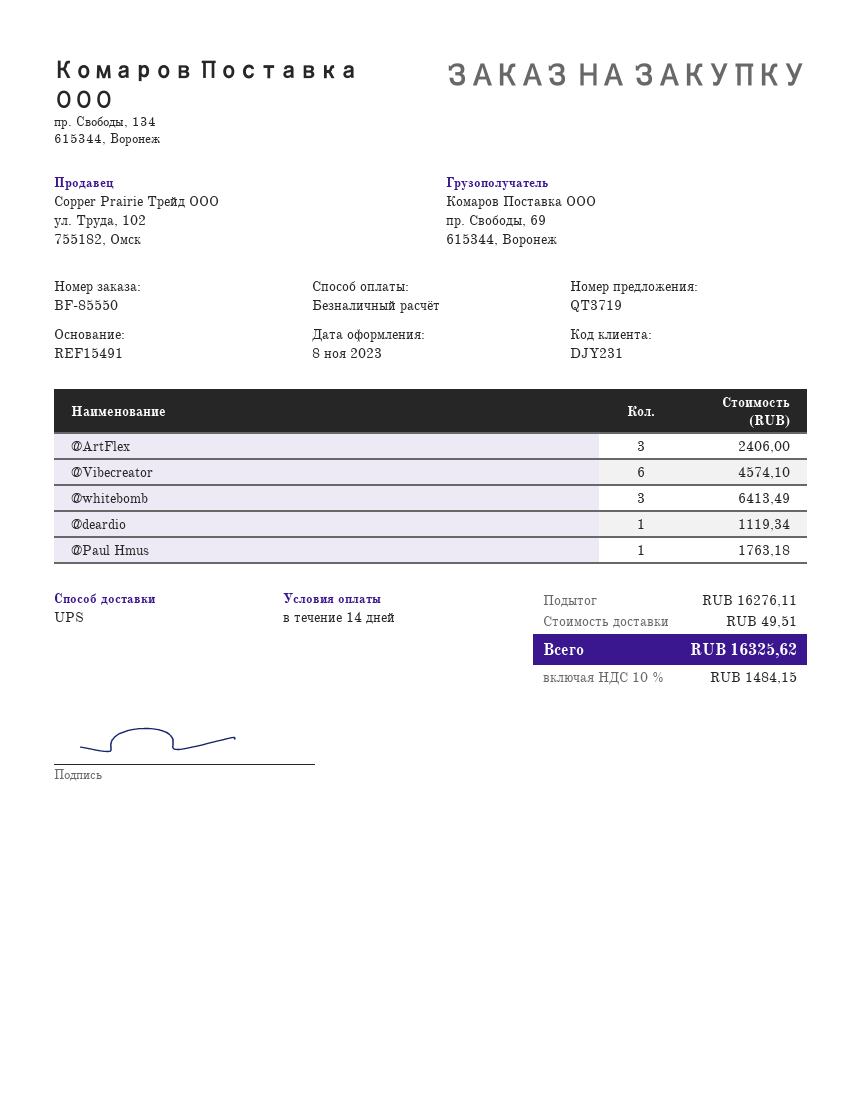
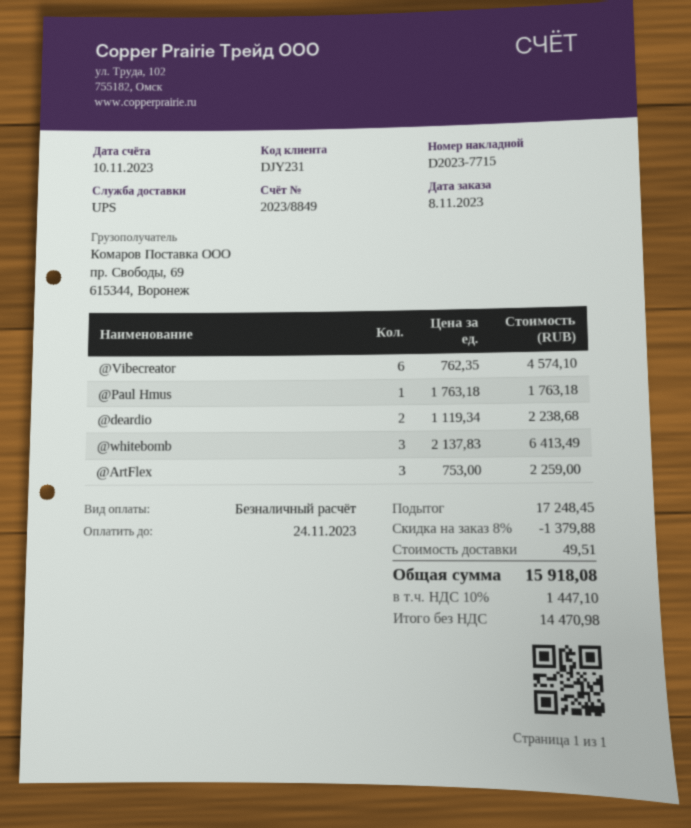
@ArtFlex: 3 for 2406.00 -> 3 for 2259.00
@deardio: 1 for 1119.34 -> 2 for 2238.68
subtotal: 16276.11 -> 17248.45
discount: none -> 8% = 1379.88
tax: 10% = 1484.15 -> 10% = 1447.10
total: 16325.62 -> 15918.08

